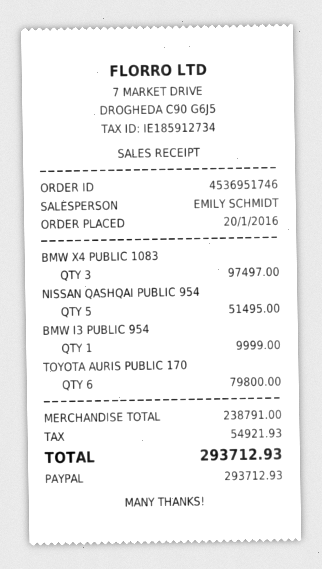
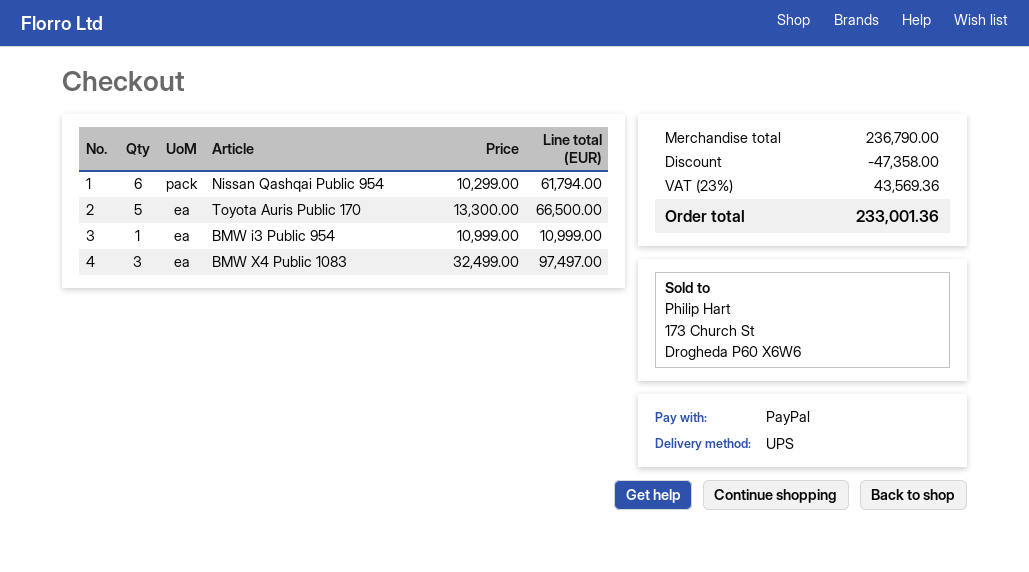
NISSAN QASHQAI PUBLIC 954: 5 for 51495.00 -> 6 for 61794.00
BMW I3 PUBLIC 954: 1 for 9999.00 -> 1 for 10999.00
TOYOTA AURIS PUBLIC 170: 6 for 79800.00 -> 5 for 66500.00
subtotal: 238791.00 -> 236790.00
discount: none -> 47358.00
tax: 54921.93 -> 43569.36
total: 293712.93 -> 233001.36

